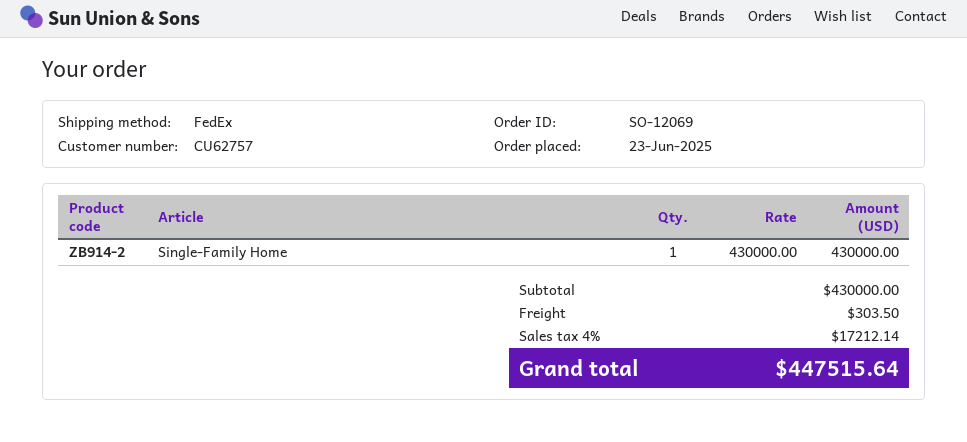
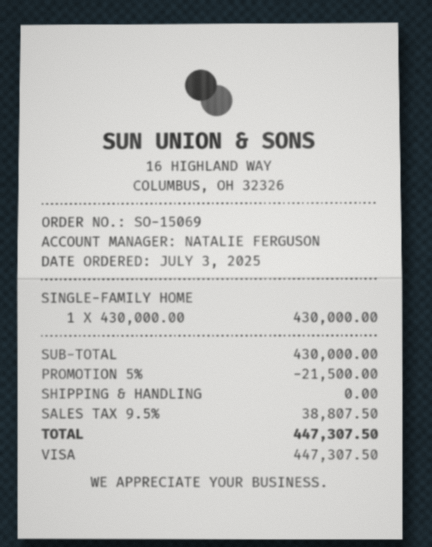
order number: SO-12069 -> SO-15069
order date: 2025-06-23 -> 2025-07-03
discount: none -> 5% = 21500.00
shipping: 303.50 -> 0.00
tax: 4% = 17212.14 -> 9.5% = 38807.50
total: 447515.64 -> 447307.50

